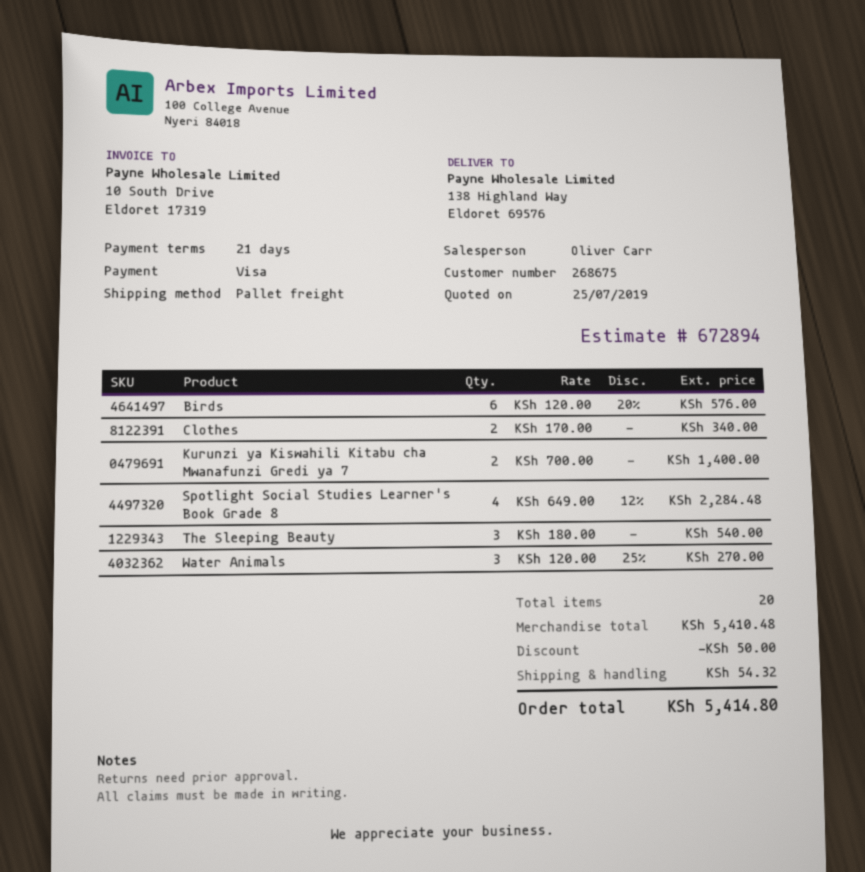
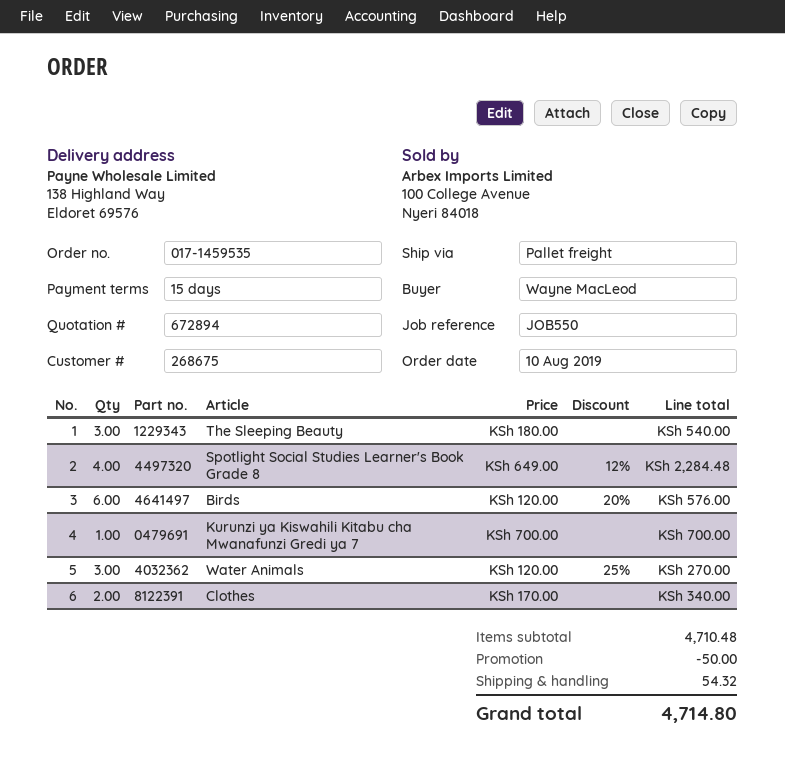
payment terms: 21 days -> 15 days
Kurunzi ya Kiswahili Kitabu cha Mwanafunzi Gredi ya 7: 2 x 700.00 = 1400.00 -> 1 x 700.00 = 700.00
subtotal: 5410.48 -> 4710.48
total: 5414.80 -> 4714.80

